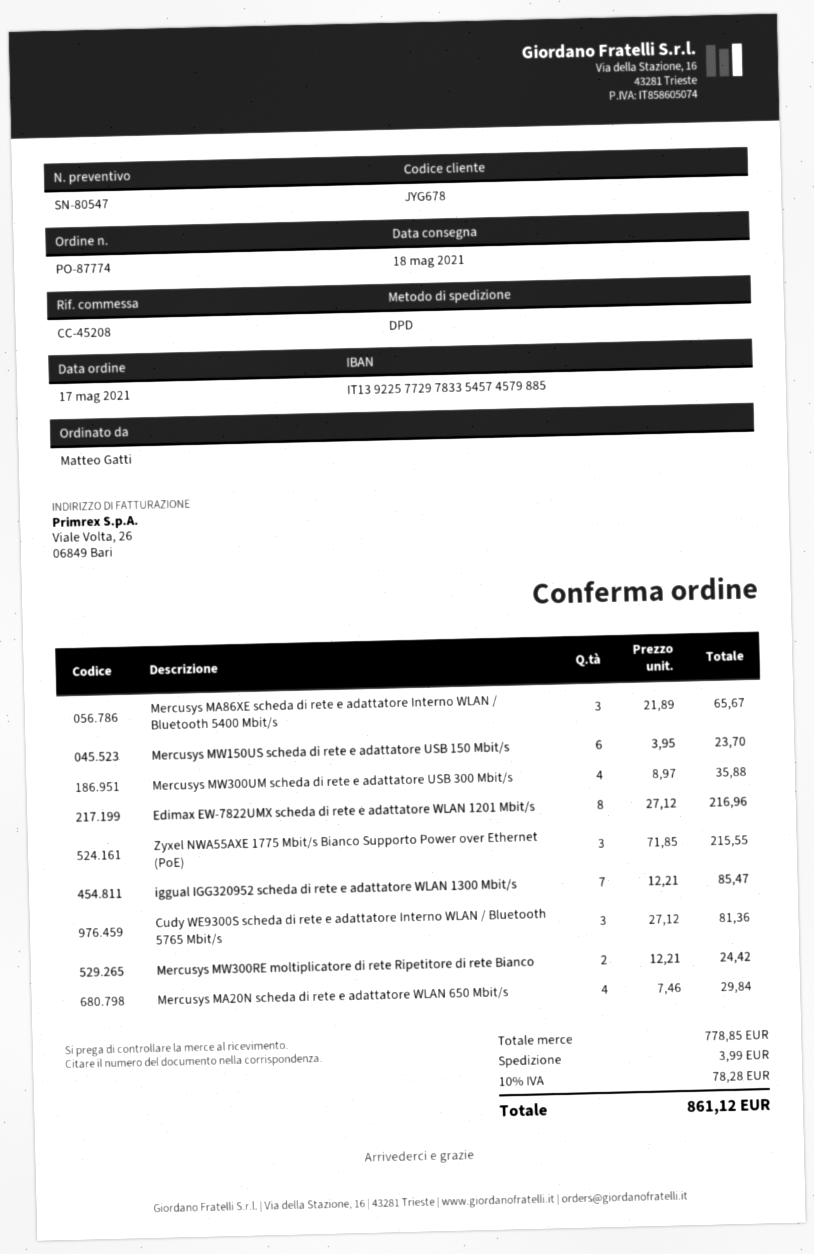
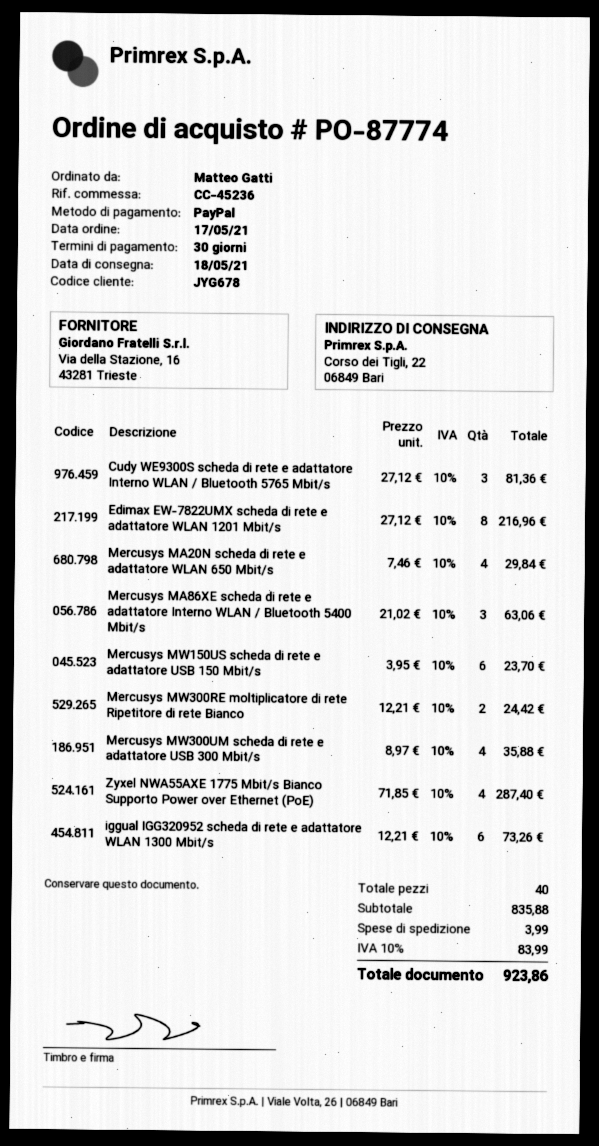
reference: CC-45208 -> CC-45236
Mercusys MA86XE scheda di rete e adattatore Interno WLAN / Bluetooth 5400 Mbit/s: 3 x 21.89 = 65.67 -> 3 x 21.02 = 63.06
Zyxel NWA55AXE 1775 Mbit/s Bianco Supporto Power over Ethernet (PoE): 3 x 71.85 = 215.55 -> 4 x 71.85 = 287.40
iggual IGG320952 scheda di rete e adattatore WLAN 1300 Mbit/s: 7 x 12.21 = 85.47 -> 6 x 12.21 = 73.26
subtotal: 778.85 -> 835.88
tax: 10% = 78.28 -> 10% = 83.99
total: 861.12 -> 923.86

